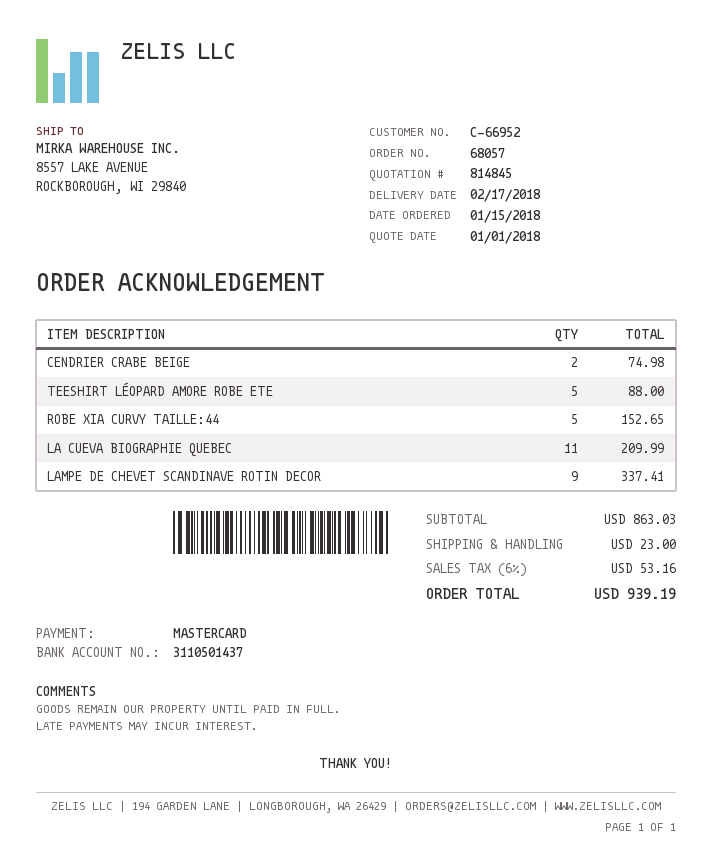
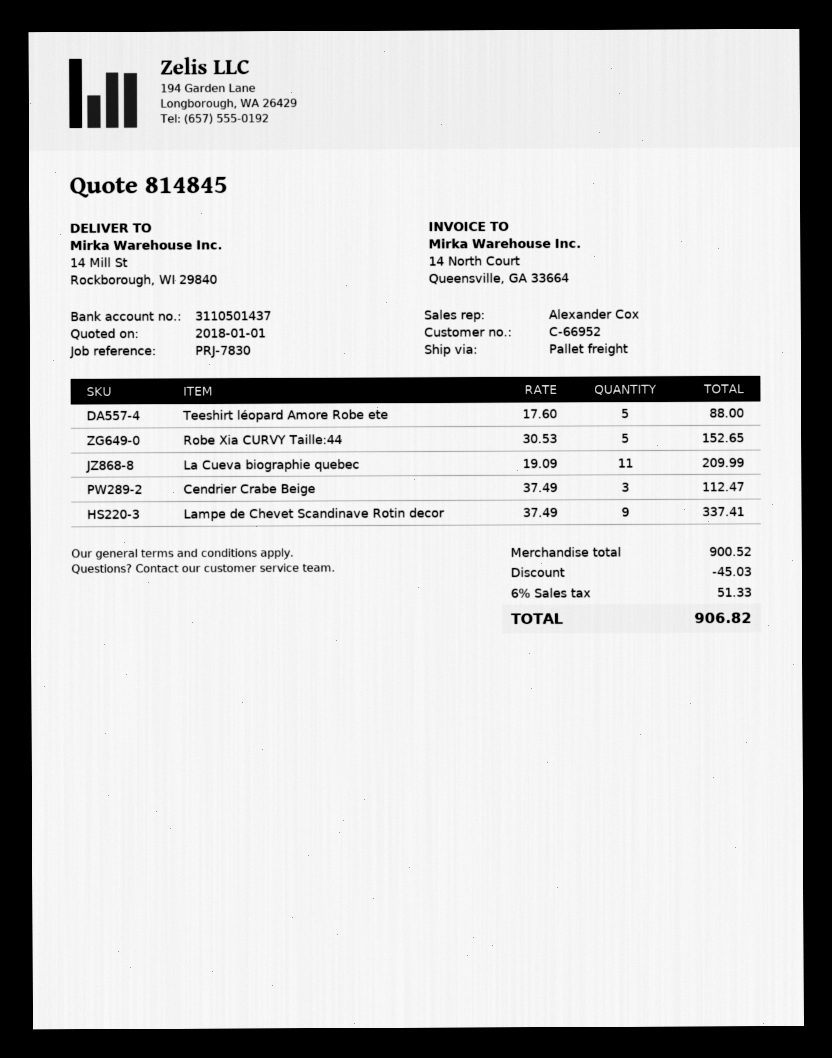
ship to: 8557 LAKE AVENUE, ROCKBOROUGH, WI 29840 -> 14 Mill St, Rockborough, WI 29840
CENDRIER CRABE BEIGE: 2 for 74.98 -> 3 for 112.47
subtotal: 863.03 -> 900.52
discount: none -> 45.03
shipping: 23.00 -> none
tax: 6% = 53.16 -> 6% = 51.33
total: 939.19 -> 906.82

